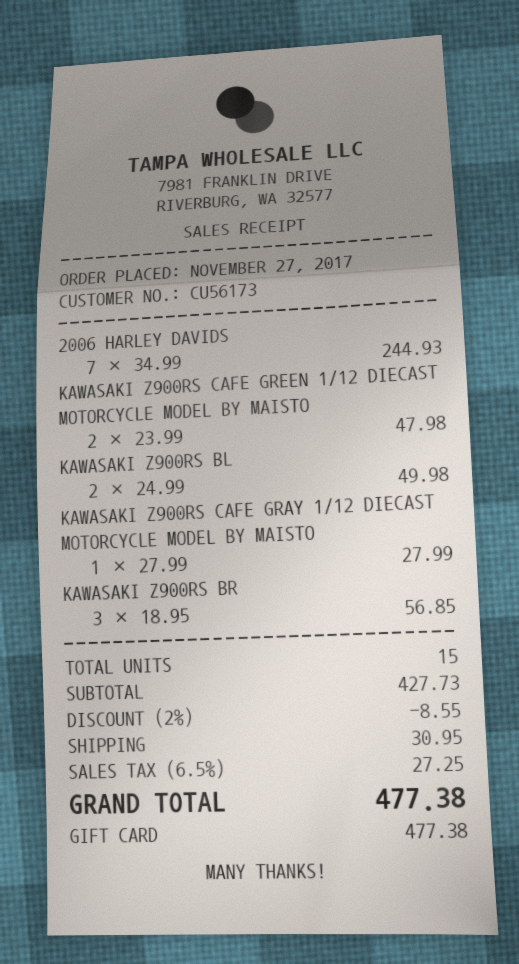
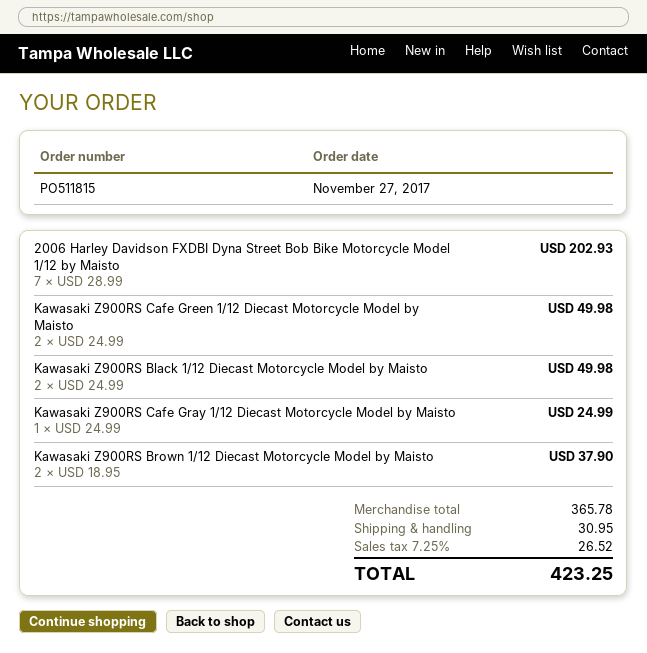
2006 HARLEY DAVIDS: 7 x 34.99 = 244.93 -> 7 x 28.99 = 202.93
KAWASAKI Z900RS CAFE GREEN 1/12 DIECAST MOTORCYCLE MODEL BY MAISTO: 2 x 23.99 = 47.98 -> 2 x 24.99 = 49.98
KAWASAKI Z900RS CAFE GRAY 1/12 DIECAST MOTORCYCLE MODEL BY MAISTO: 1 x 27.99 = 27.99 -> 1 x 24.99 = 24.99
KAWASAKI Z900RS BR: 3 x 18.95 = 56.85 -> 2 x 18.95 = 37.90
subtotal: 427.73 -> 365.78
discount: 2% = 8.55 -> none
tax: 6.5% = 27.25 -> 7.25% = 26.52
total: 477.38 -> 423.25

